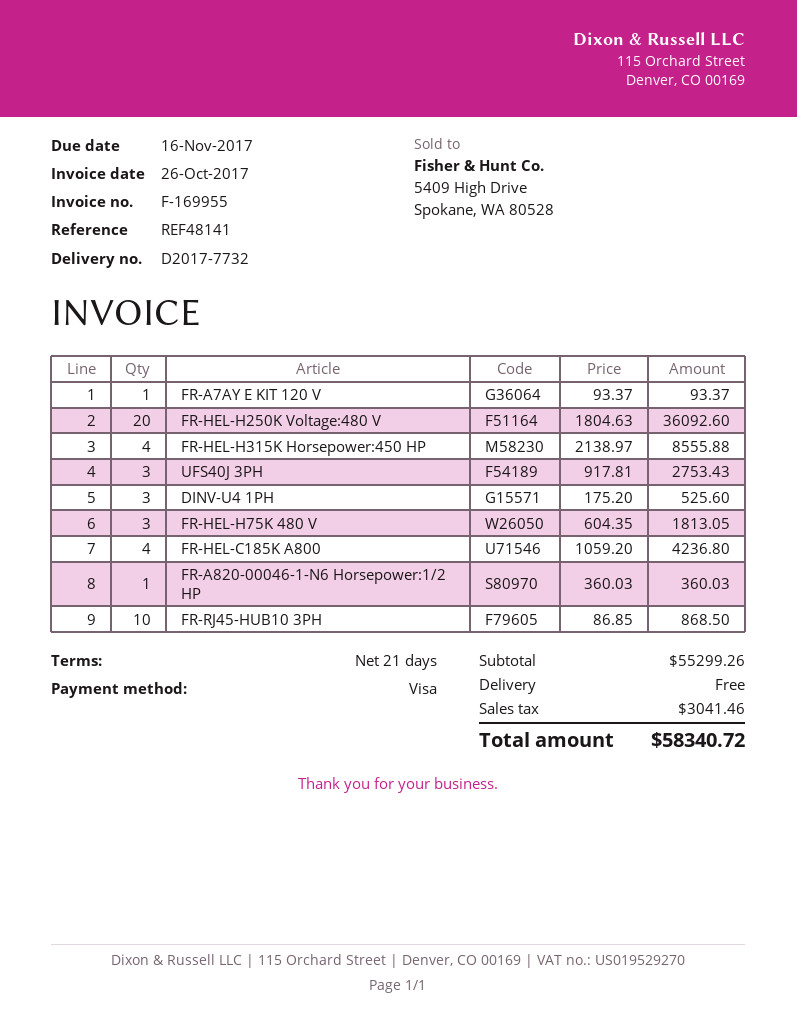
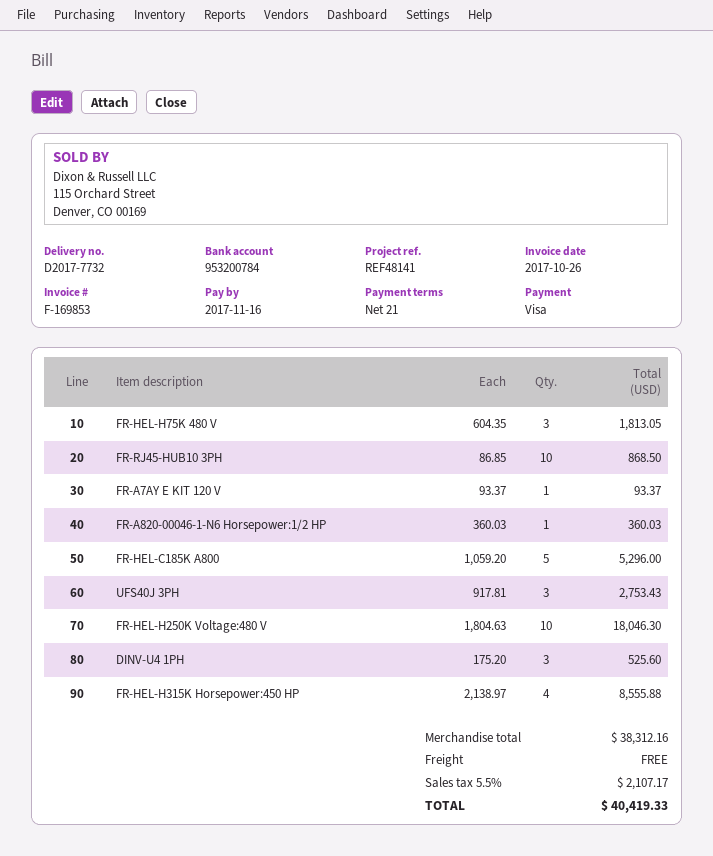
invoice number: F-169955 -> F-169853
FR-HEL-H250K Voltage:480 V: 20 x 1804.63 = 36092.60 -> 10 x 1804.63 = 18046.30
FR-HEL-C185K A800: 4 x 1059.20 = 4236.80 -> 5 x 1059.20 = 5296.00
subtotal: 55299.26 -> 38312.16
tax: 3041.46 -> 2107.17
total: 58340.72 -> 40419.33

